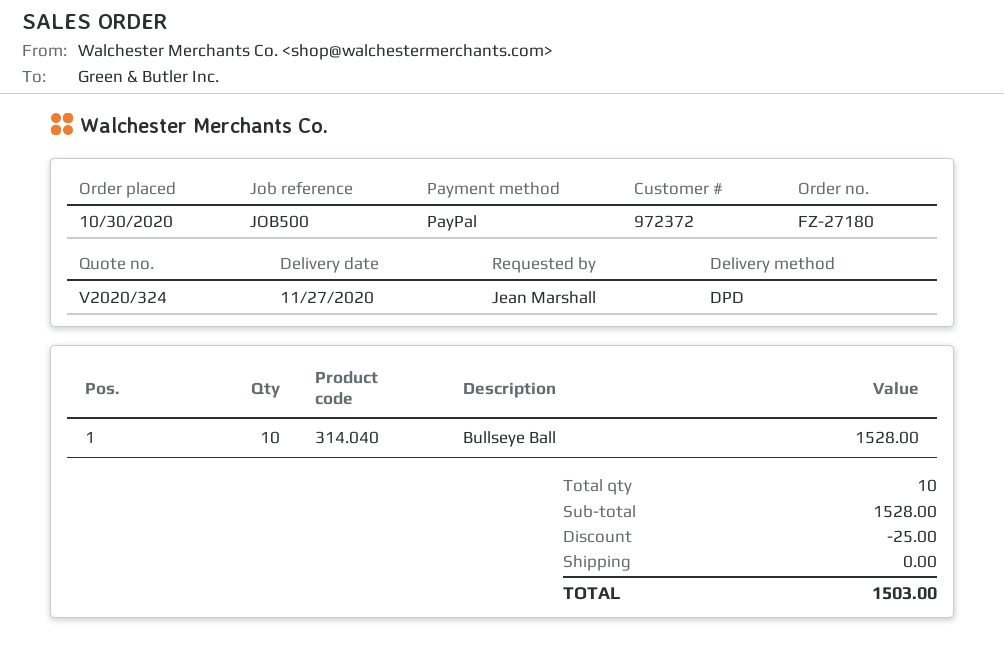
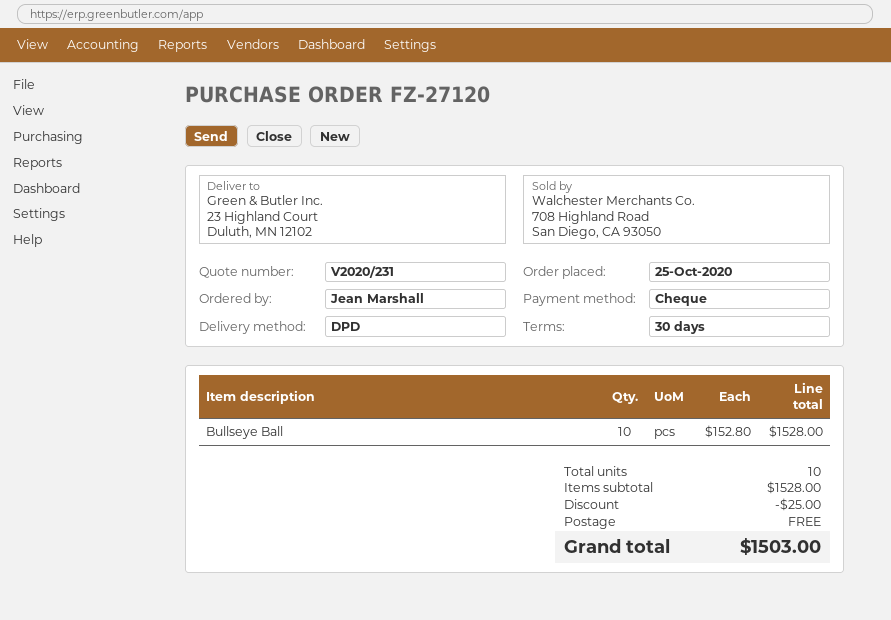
quote number: V2020/324 -> V2020/231
order number: FZ-27180 -> FZ-27120
order date: 2020-10-30 -> 2020-10-25
payment method: PayPal -> cheque

